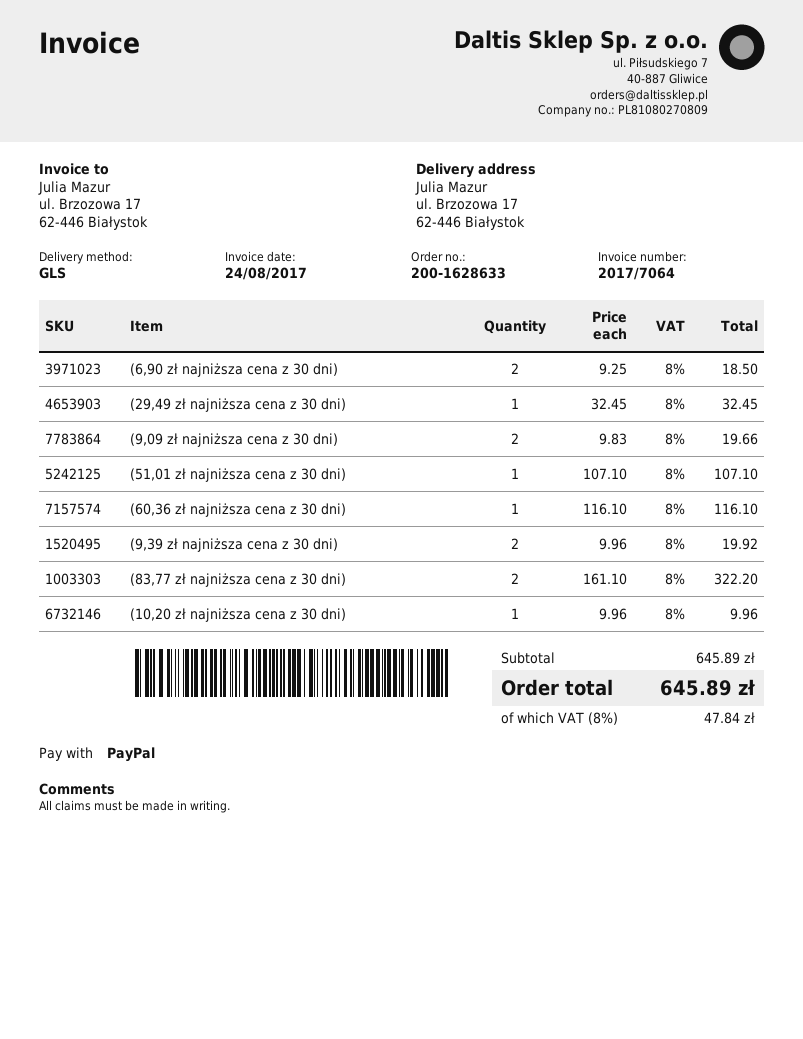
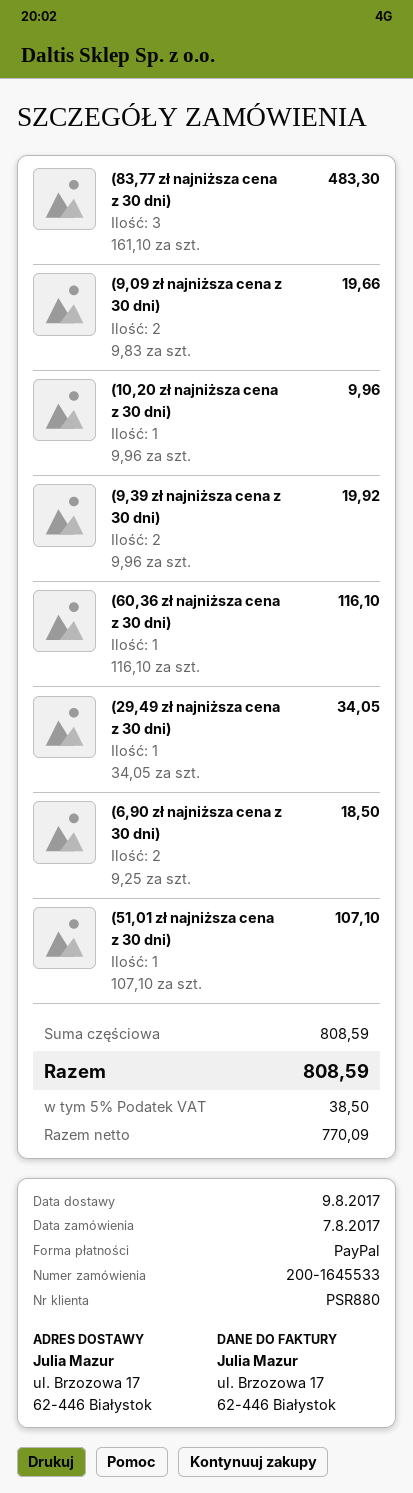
order number: 200-1628633 -> 200-1645533
(29,49 zł najniższa cena z 30 dni): 1 x 32.45 = 32.45 -> 1 x 34.05 = 34.05
(83,77 zł najniższa cena z 30 dni): 2 x 161.10 = 322.20 -> 3 x 161.10 = 483.30
subtotal: 645.89 -> 808.59
tax: 8% = 47.84 -> 5% = 38.50
total: 645.89 -> 808.59

